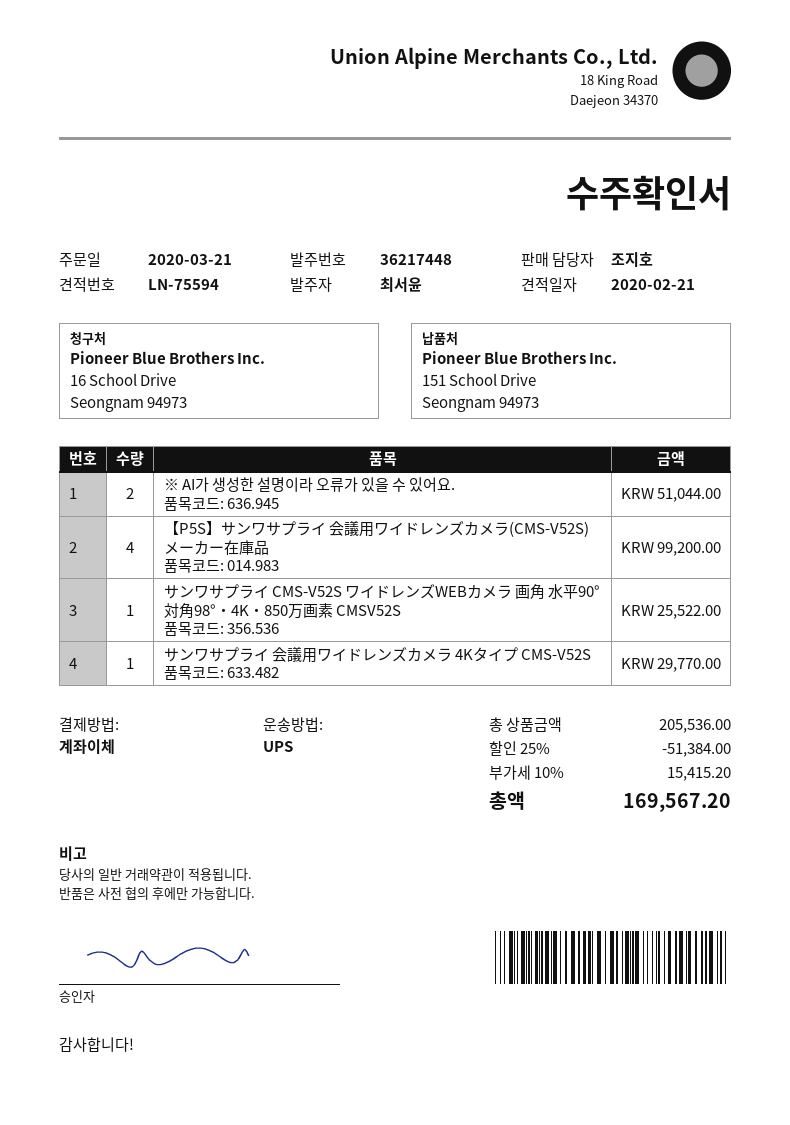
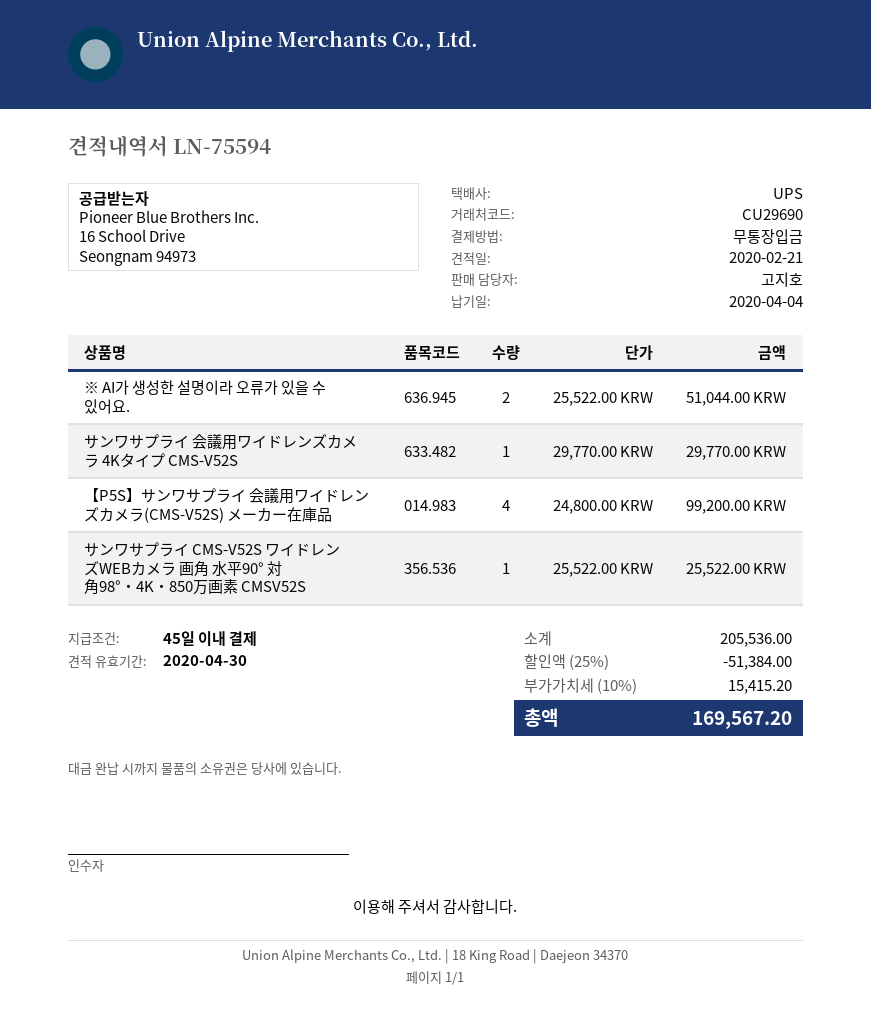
sales rep: 조지호 -> 고지호

